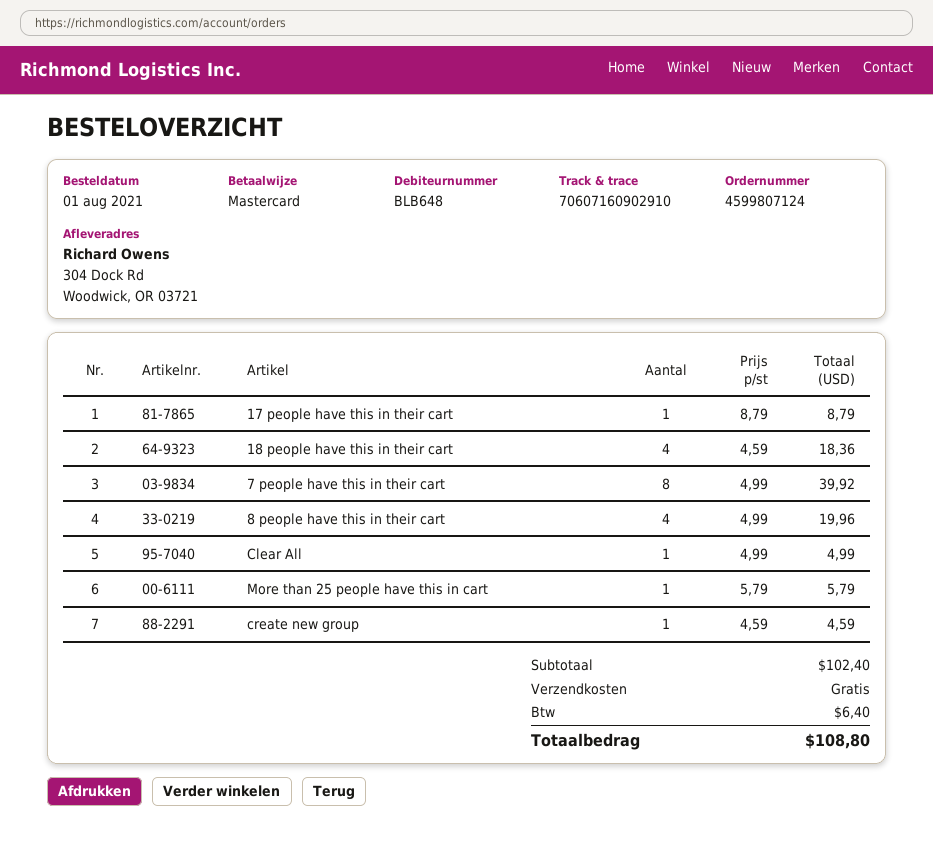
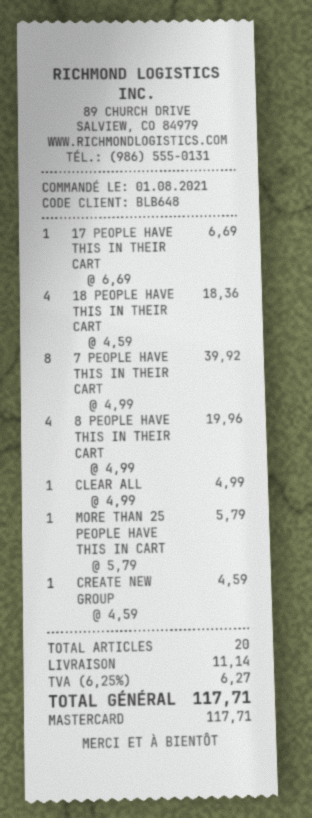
17 people have this in their cart: 1 x 8.79 = 8.79 -> 1 x 6.69 = 6.69
shipping: 0.00 -> 11.14
tax: 6.40 -> 6.27
total: 108.80 -> 117.71

